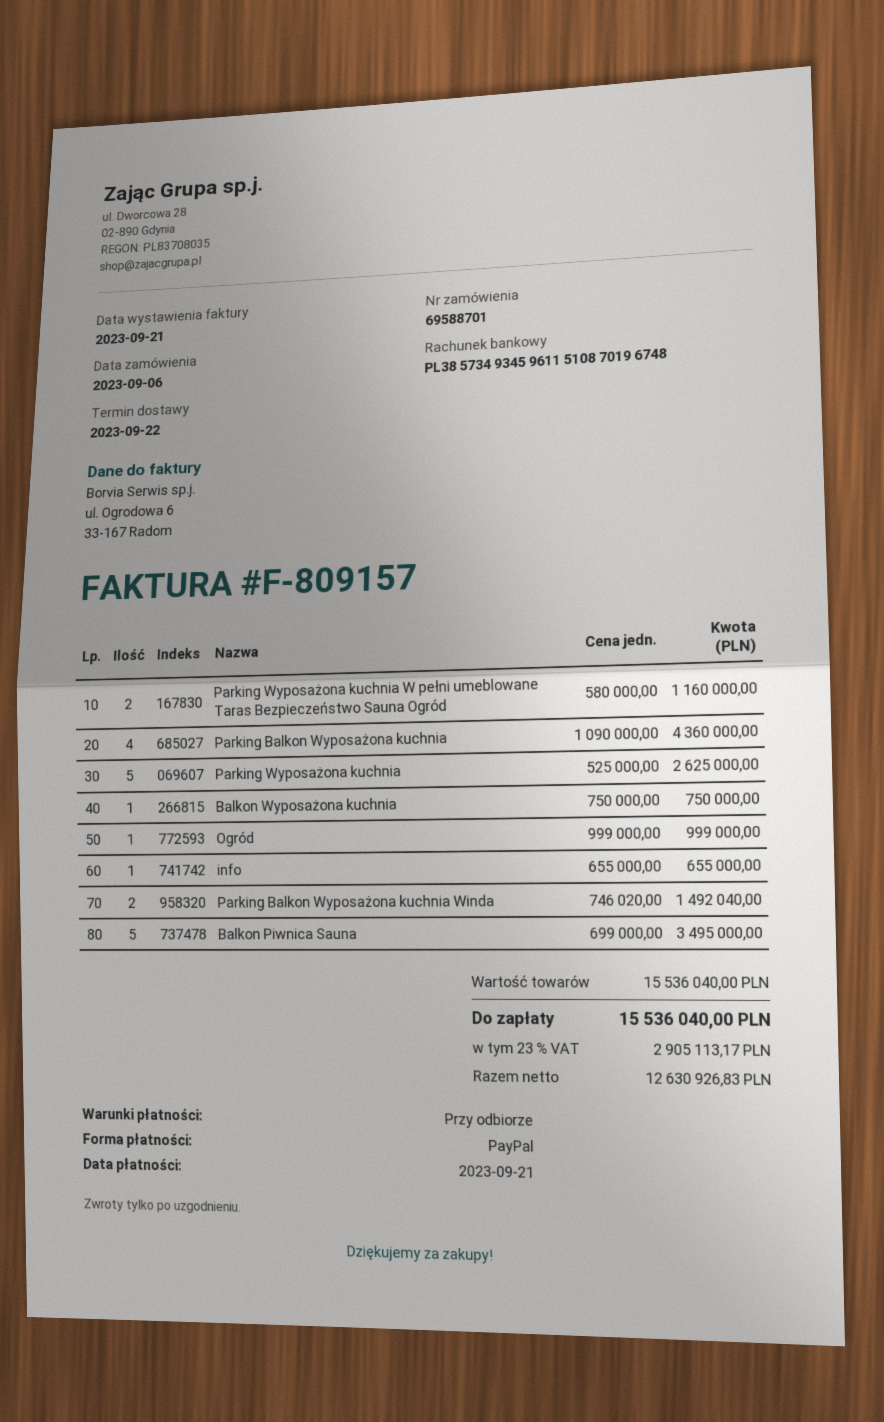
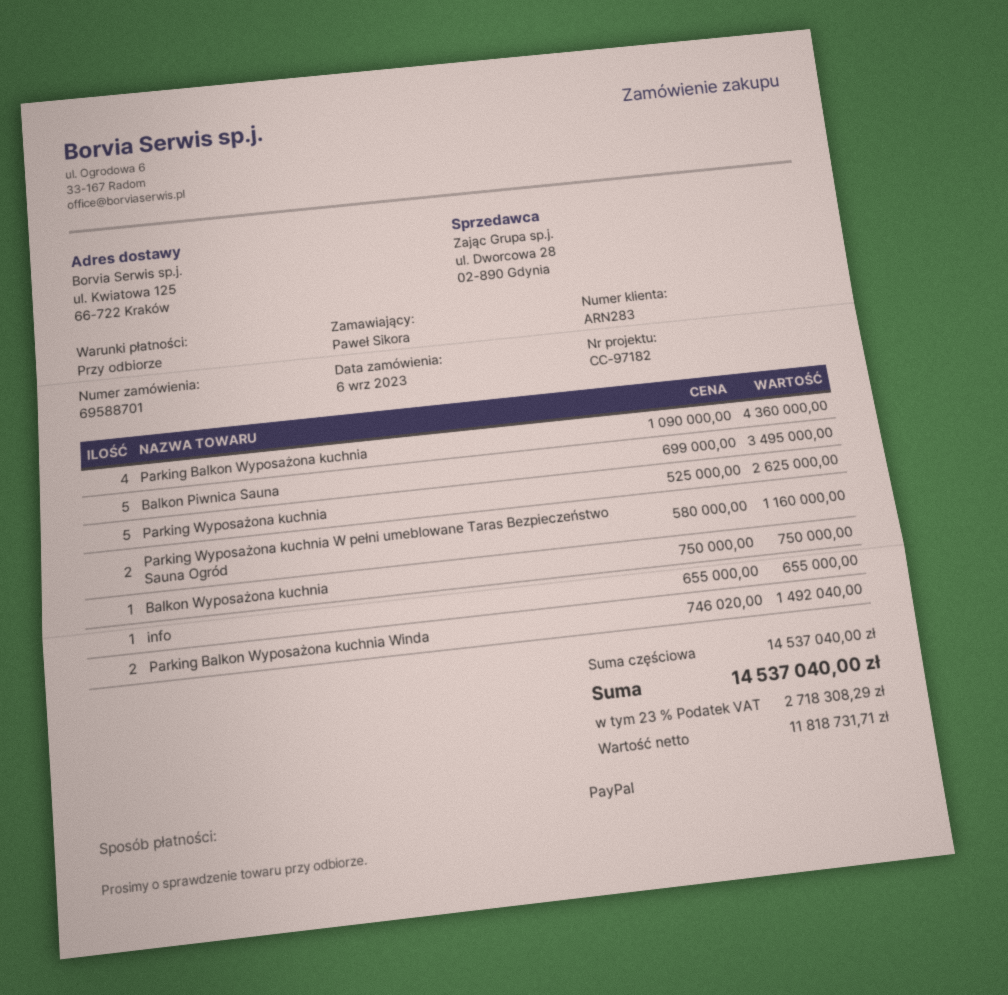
Ogród: 1 x 999000.00 = 999000.00 -> none
subtotal: 15536040.00 -> 14537040.00
net: 12630926.83 -> 11818731.71
tax: 23% = 2905113.17 -> 23% = 2718308.29
total: 15536040.00 -> 14537040.00

